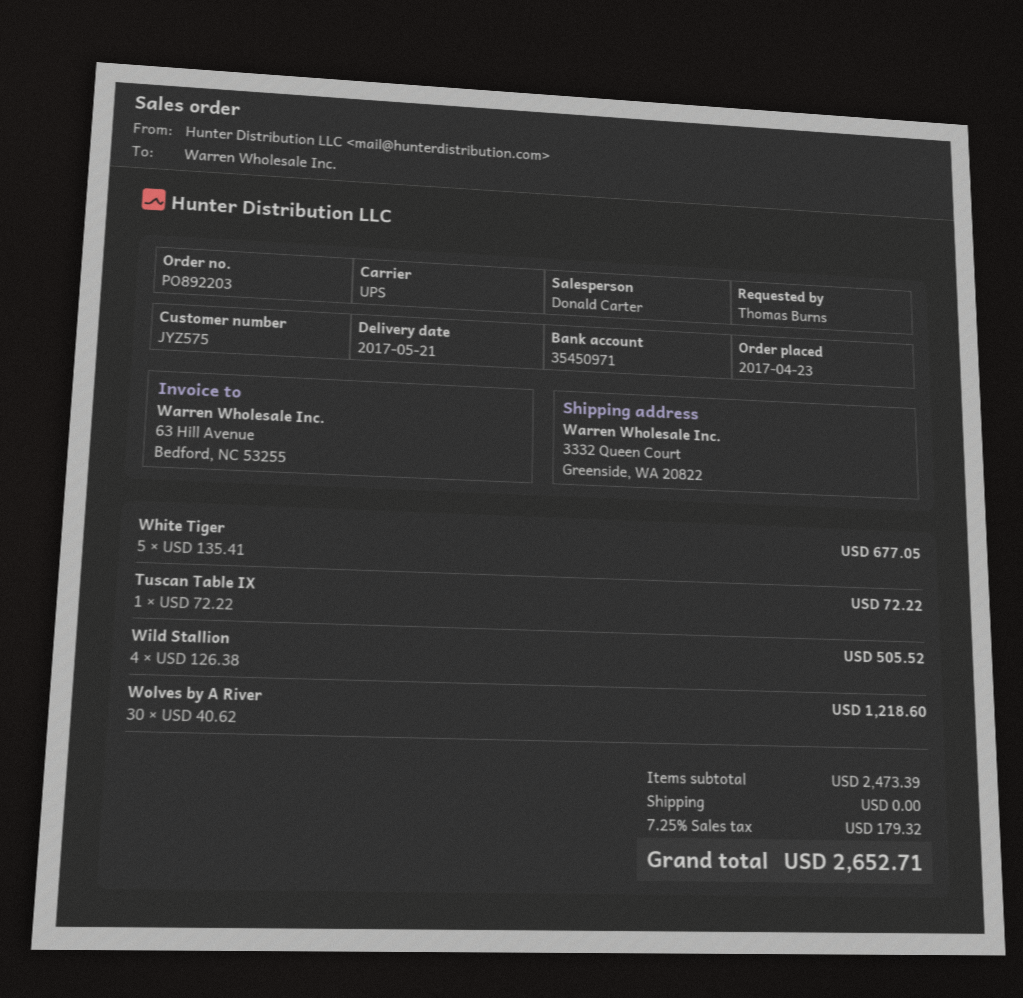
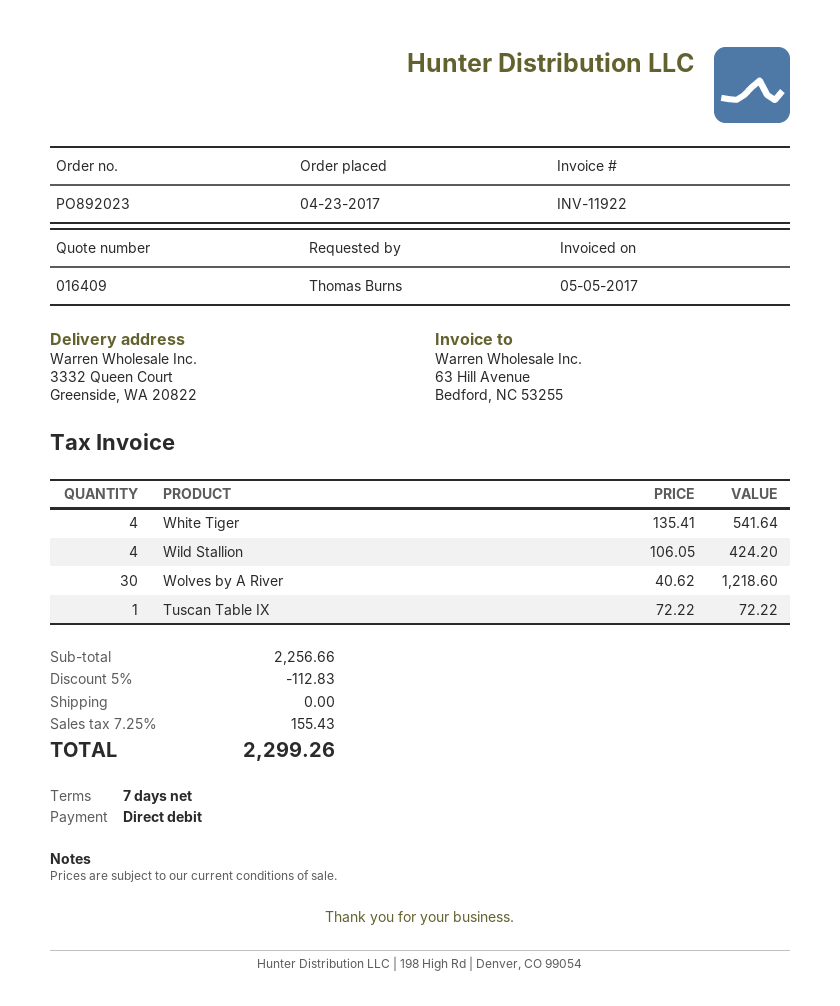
order number: PO892203 -> PO892023
White Tiger: 5 x 135.41 = 677.05 -> 4 x 135.41 = 541.64
Wild Stallion: 4 x 126.38 = 505.52 -> 4 x 106.05 = 424.20
subtotal: 2473.39 -> 2256.66
discount: none -> 5% = 112.83
tax: 7.25% = 179.32 -> 7.25% = 155.43
total: 2652.71 -> 2299.26

